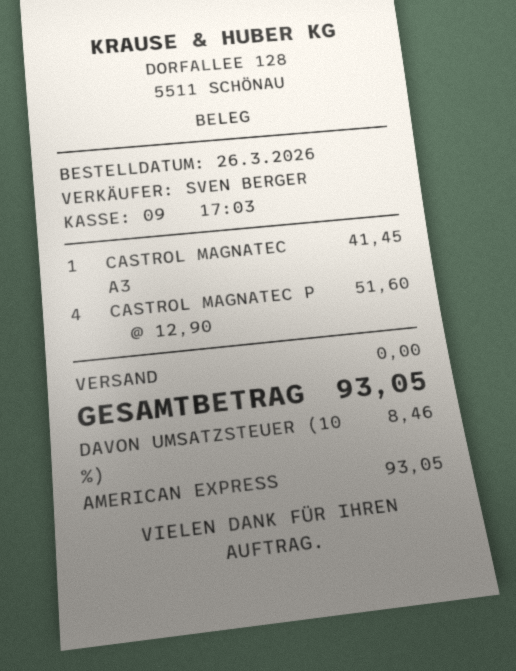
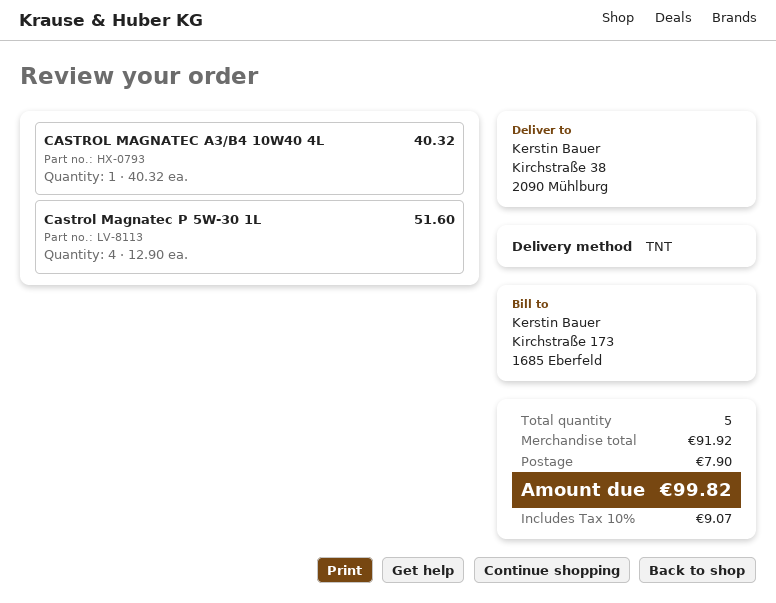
CASTROL MAGNATEC A3: 1 x 41.45 = 41.45 -> 1 x 40.32 = 40.32
shipping: 0.00 -> 7.90
tax: 10% = 8.46 -> 10% = 9.07
total: 93.05 -> 99.82

